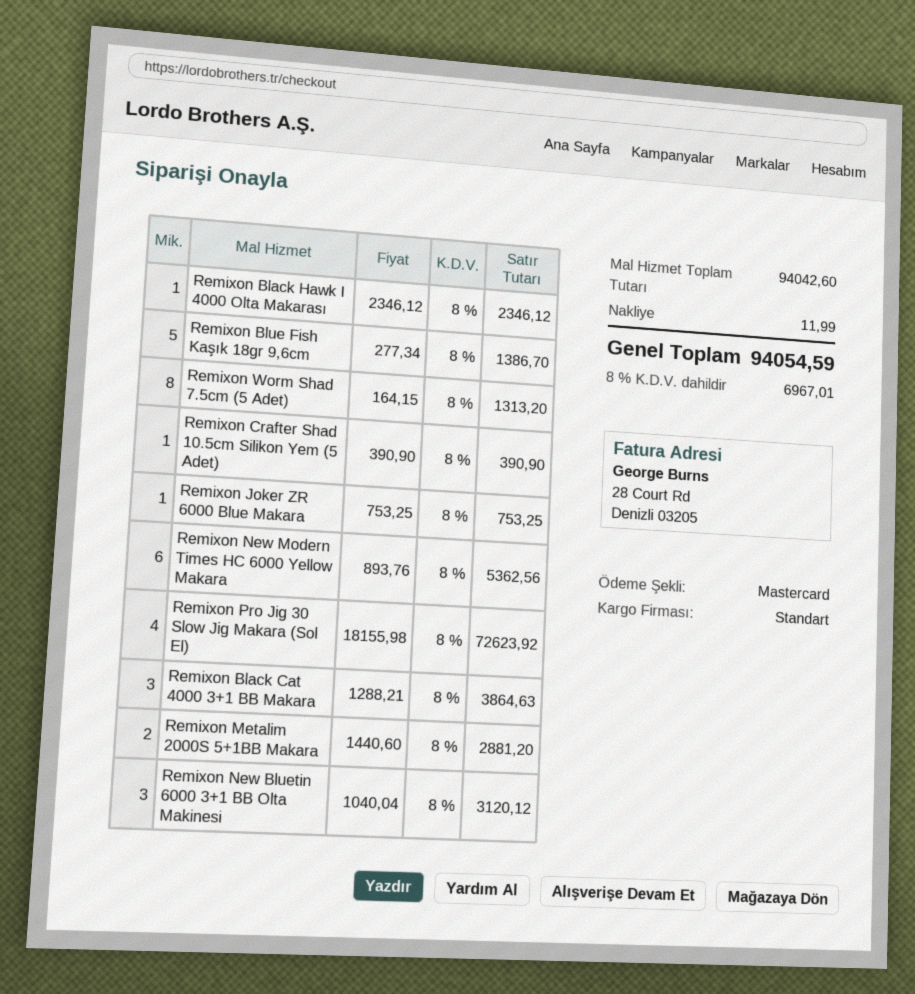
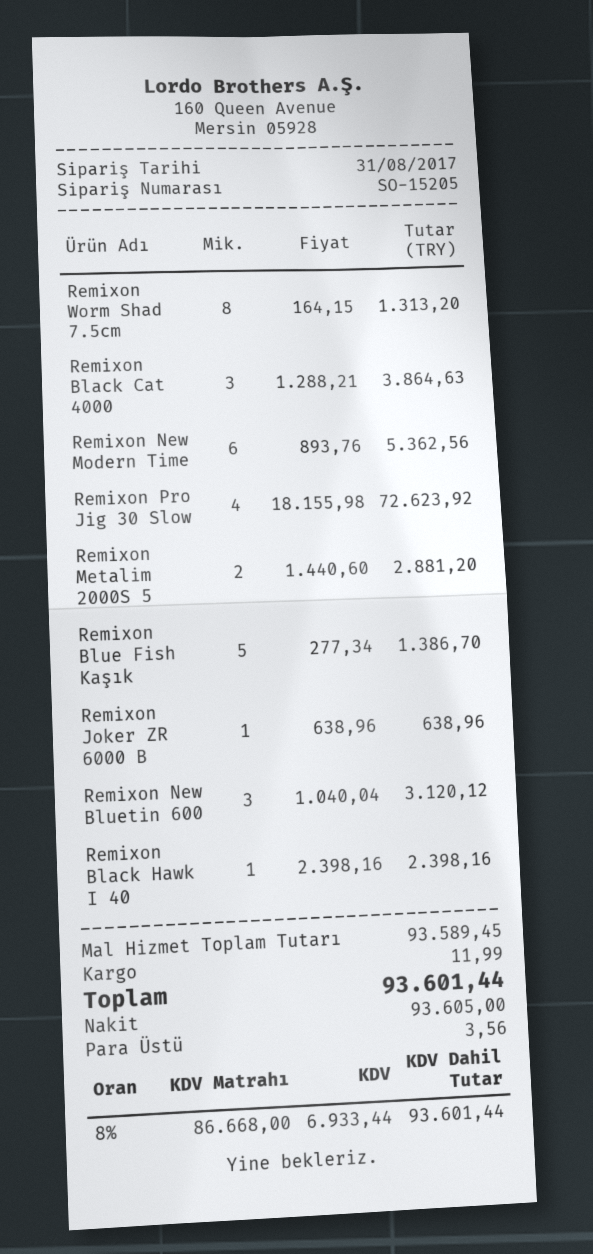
payment method: Mastercard -> cash
Remixon Black Hawk I 4000 Olta Makarası: 1 x 2346.12 = 2346.12 -> 1 x 2398.16 = 2398.16
Remixon Crafter Shad 10.5cm Silikon Yem (5 Adet): 1 x 390.90 = 390.90 -> none
Remixon Joker ZR 6000 Blue Makara: 1 x 753.25 = 753.25 -> 1 x 638.96 = 638.96
subtotal: 94042.60 -> 93589.45
tax: 8% = 6967.01 -> 8% = 6933.44
total: 94054.59 -> 93601.44

